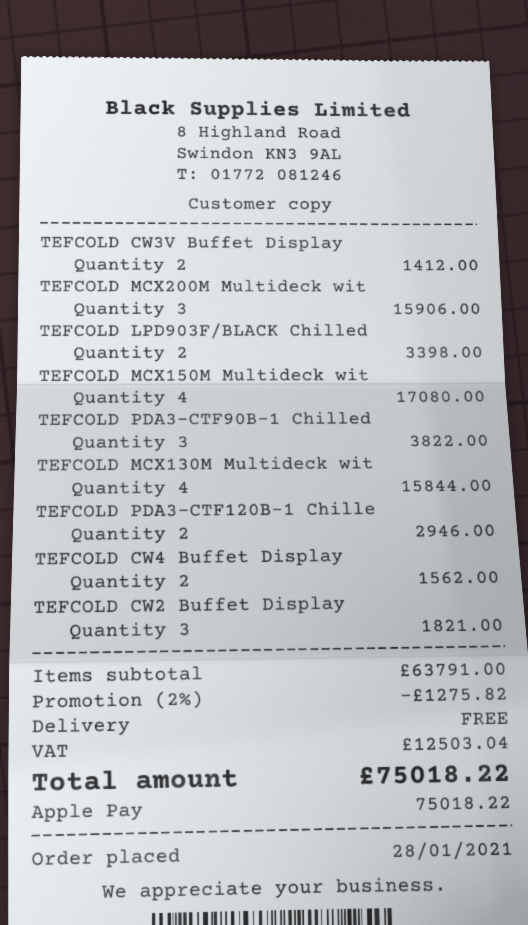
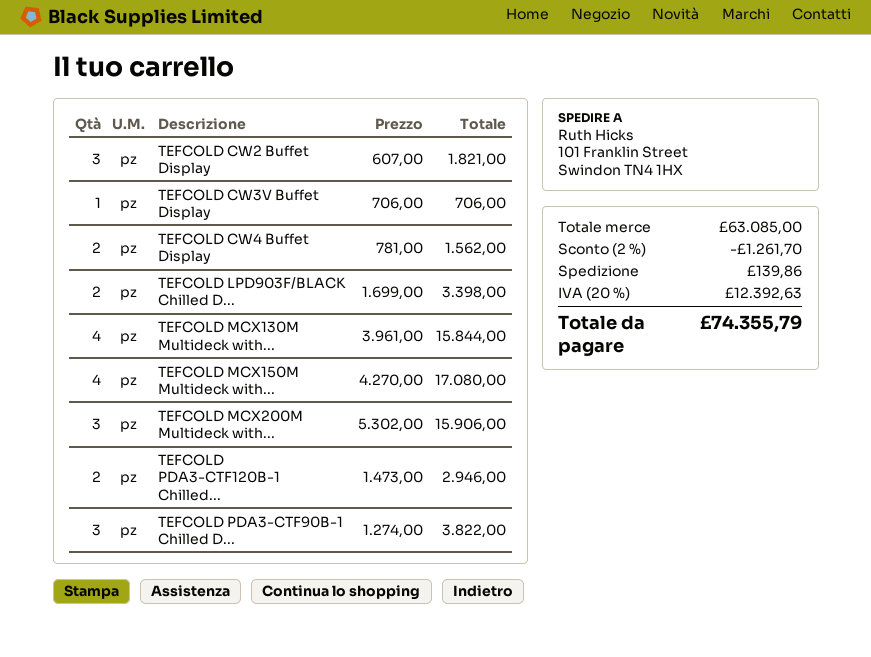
TEFCOLD CW3V Buffet Display: 2 for 1412.00 -> 1 for 706.00
subtotal: 63791.00 -> 63085.00
discount: 2% = 1275.82 -> 2% = 1261.70
shipping: 0.00 -> 139.86
tax: 12503.04 -> 12392.63
total: 75018.22 -> 74355.79

